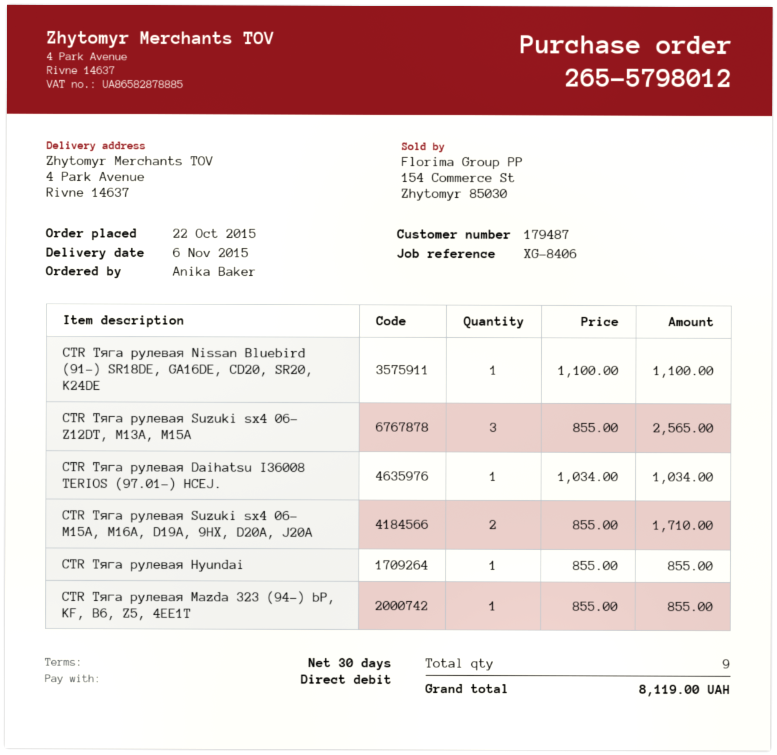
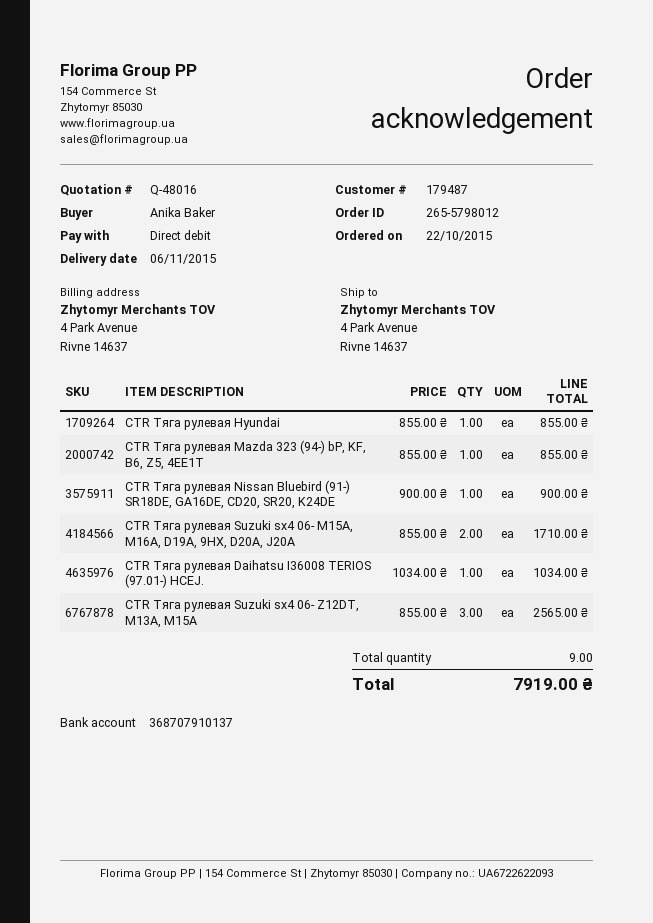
CTR Тяга рулевая Nissan Bluebird (91-) SR18DE, GA16DE, CD20, SR20, K24DE: 1 x 1100.00 = 1100.00 -> 1 x 900.00 = 900.00
total: 8119.00 -> 7919.00

